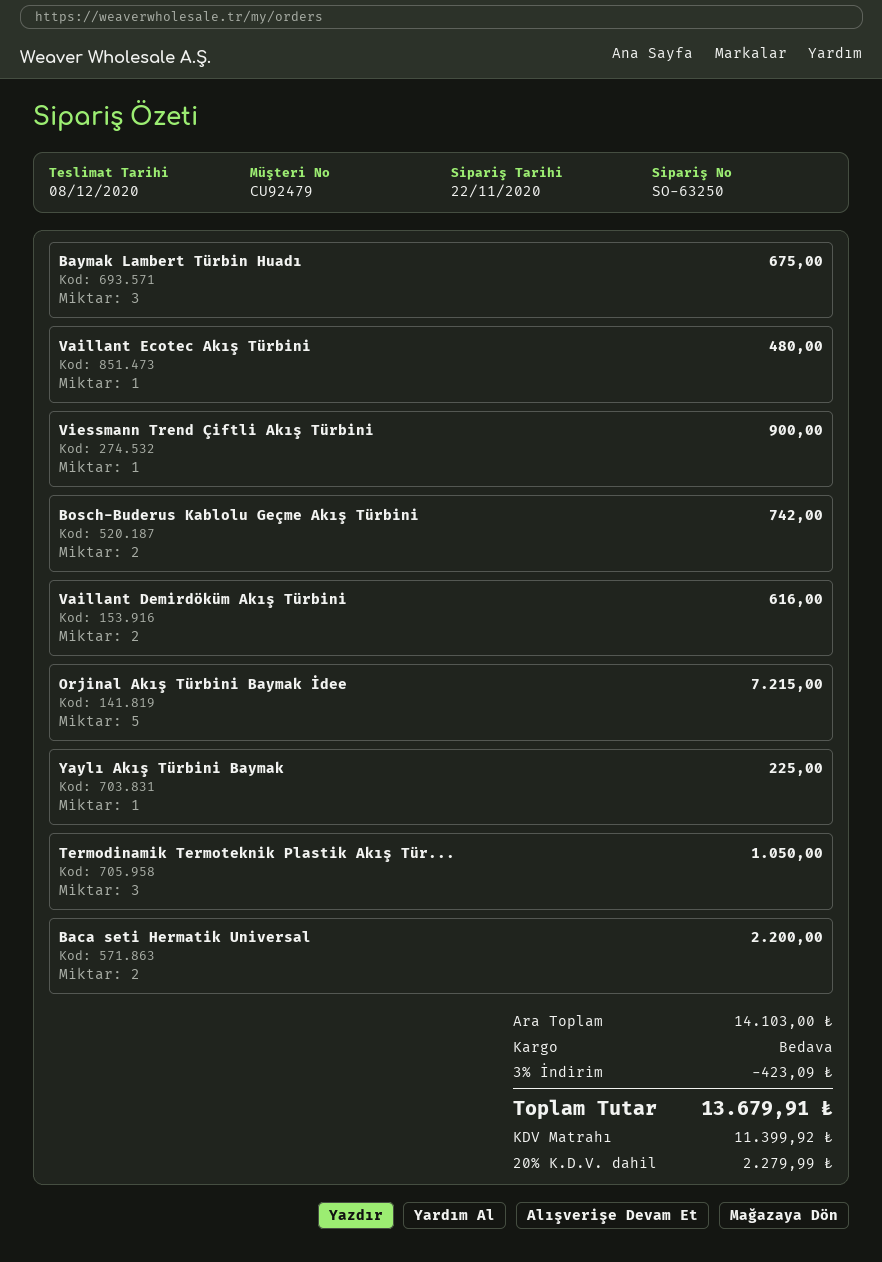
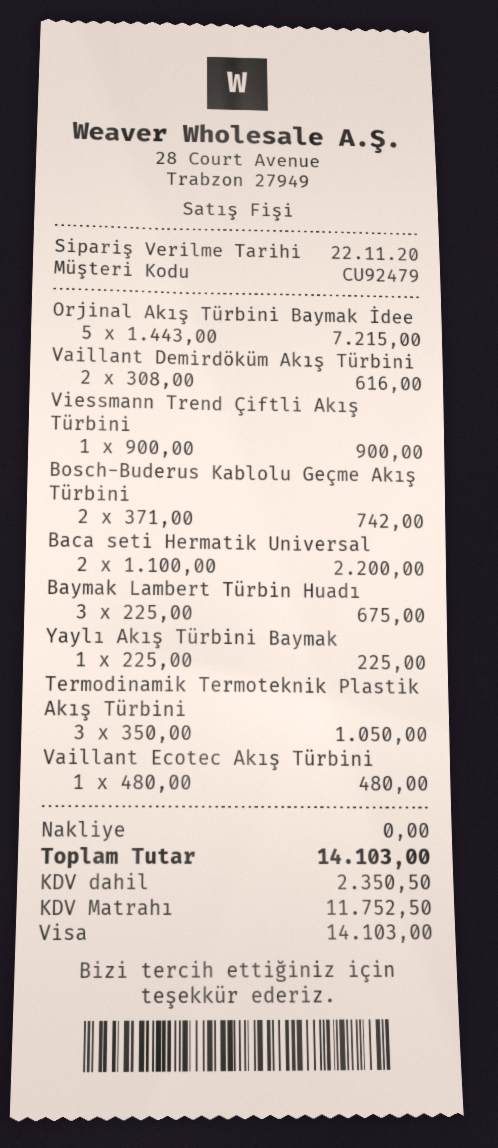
discount: 3% = 423.09 -> none
net: 11399.92 -> 11752.50
tax: 2279.99 -> 2350.50
total: 13679.91 -> 14103.00

